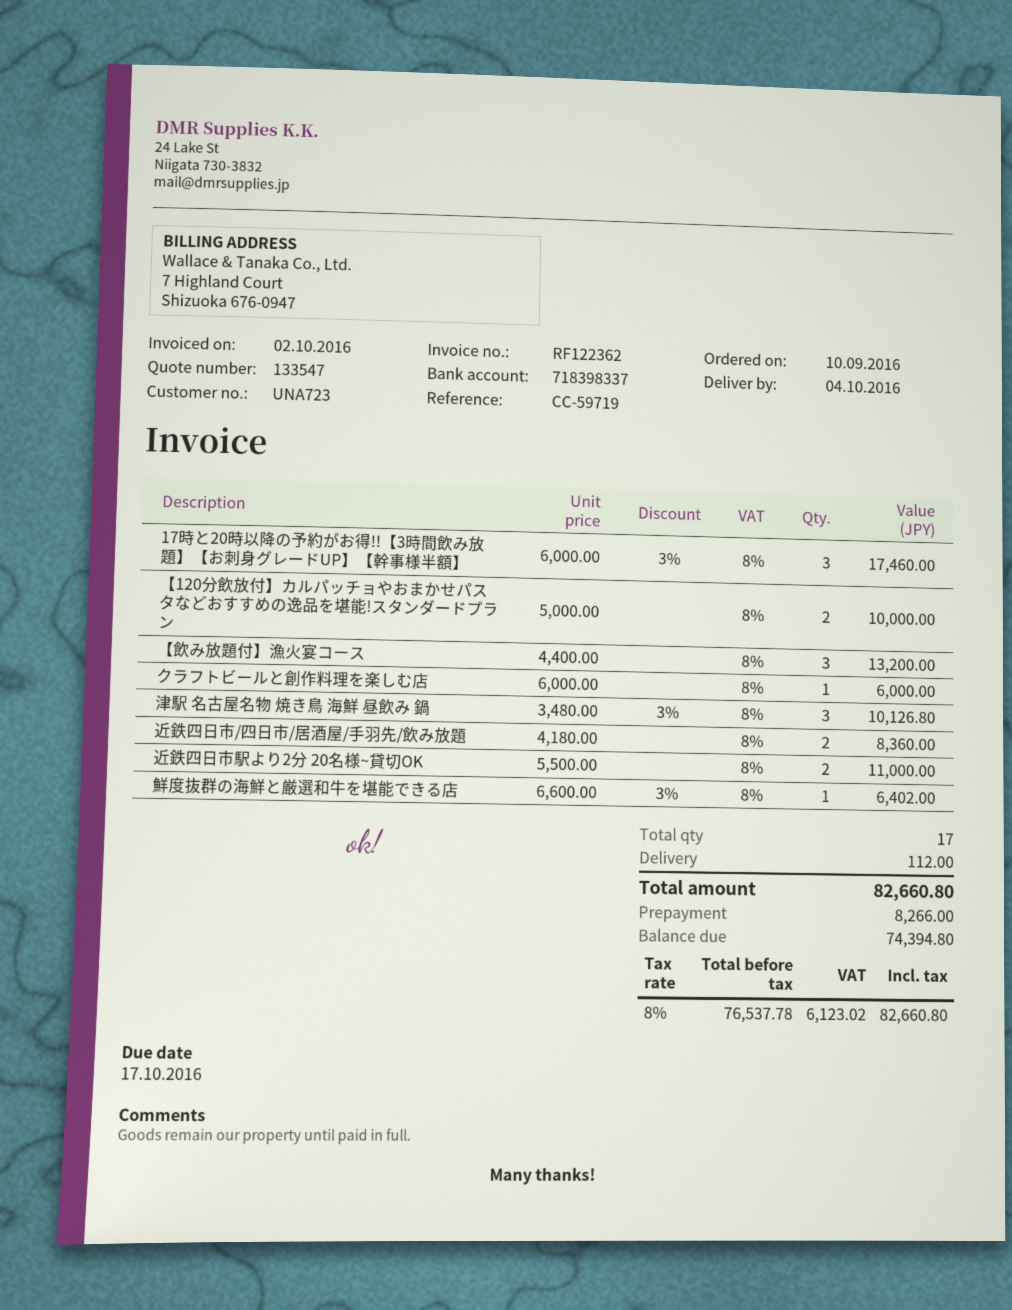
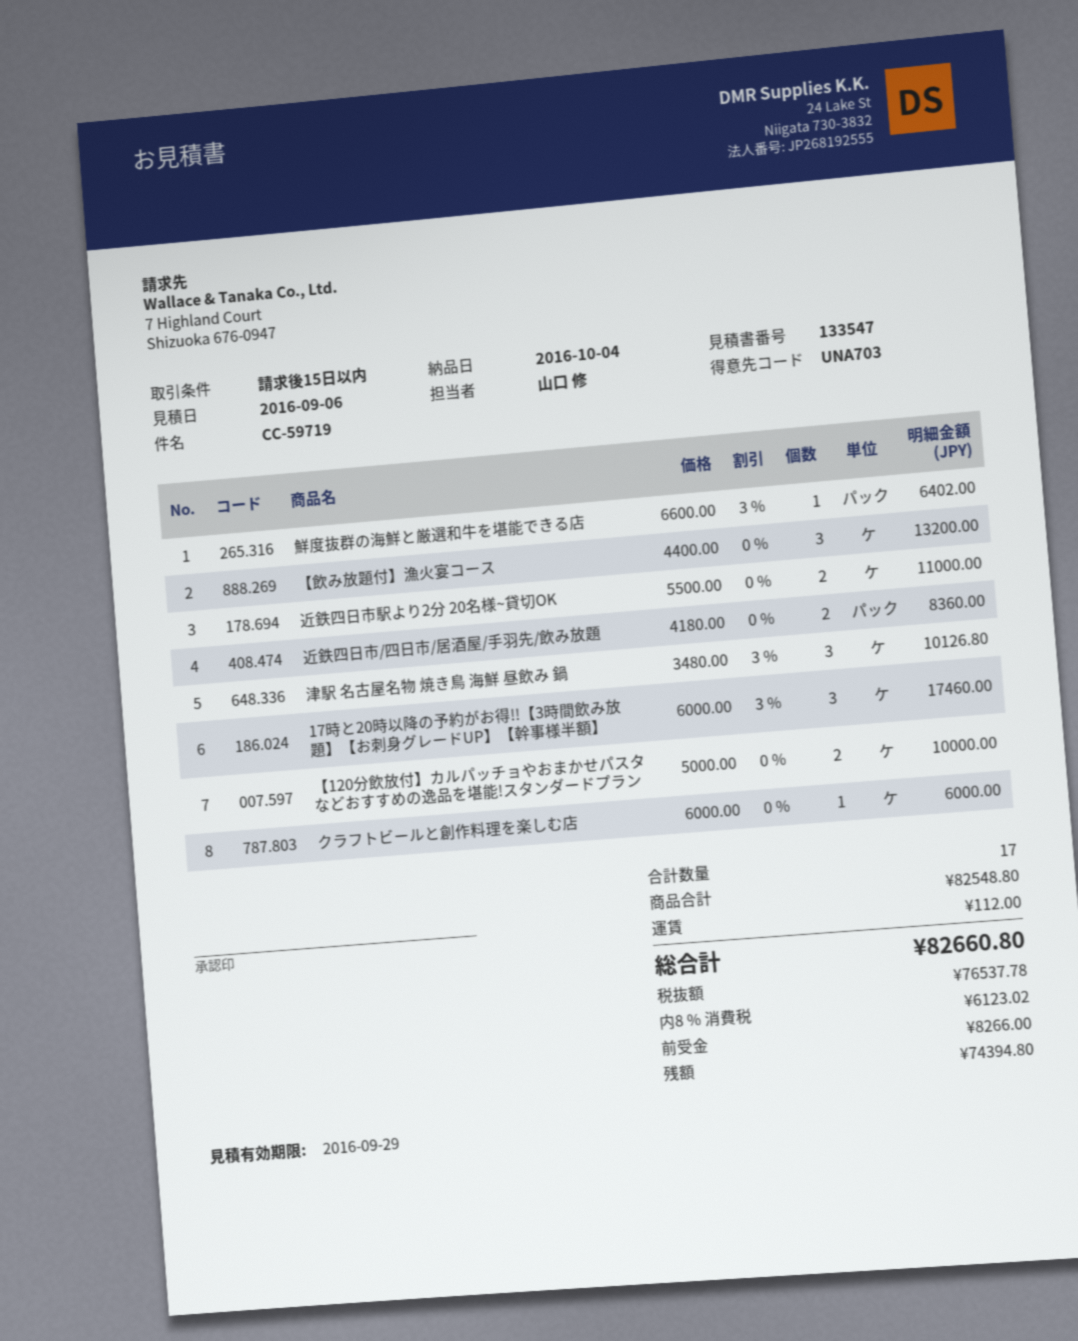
customer number: UNA723 -> UNA703

